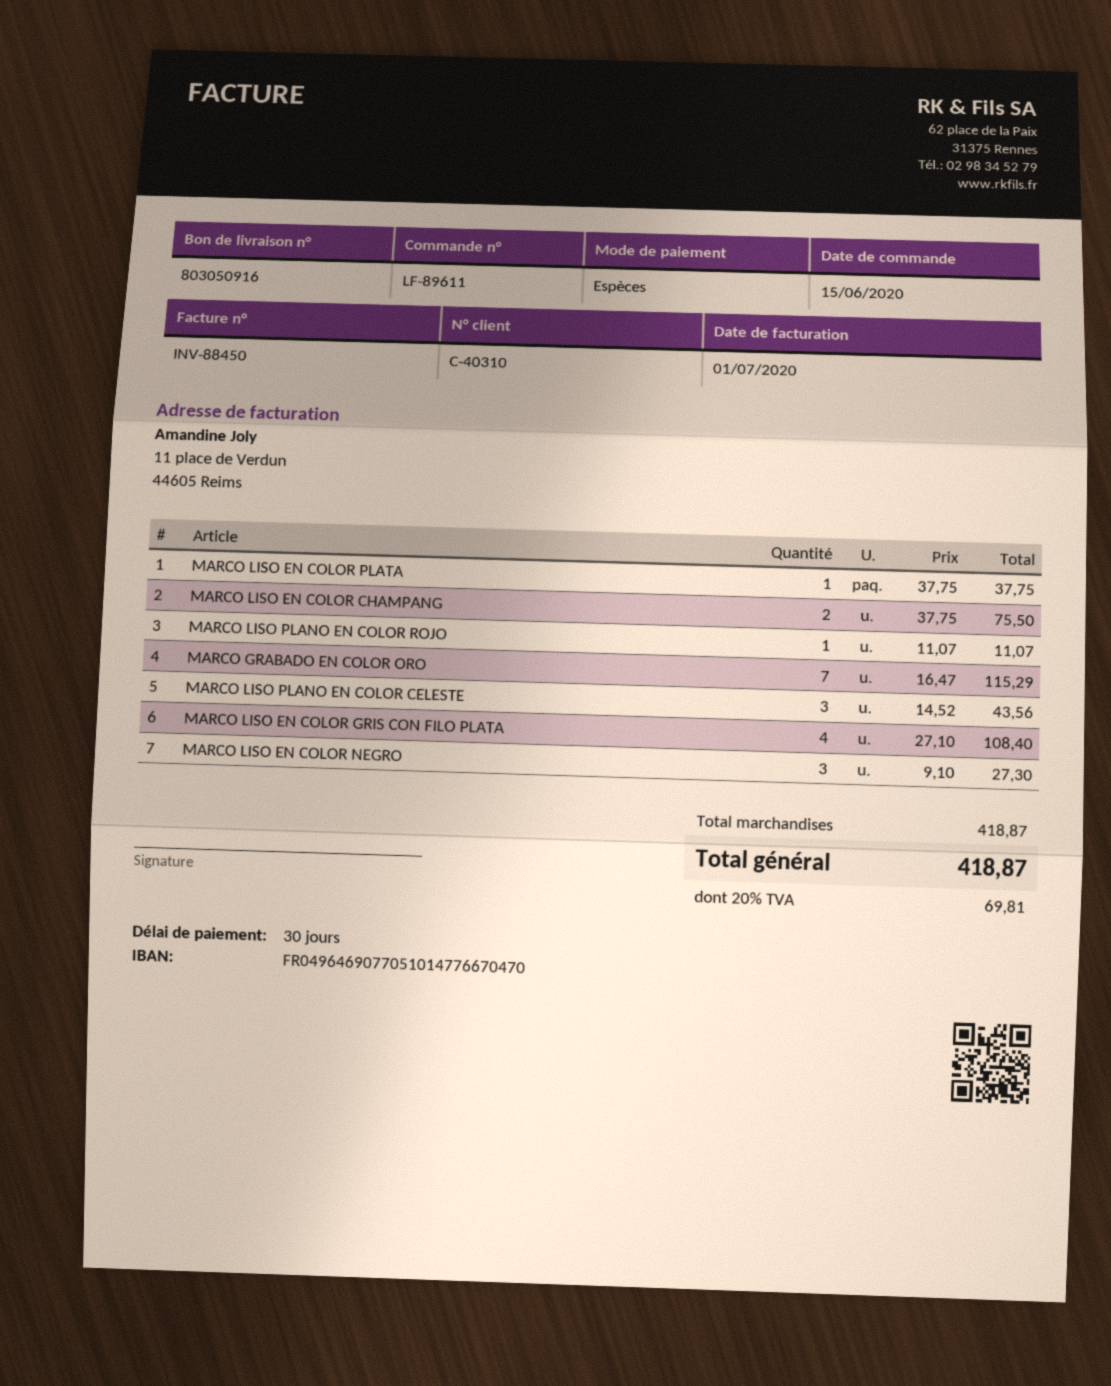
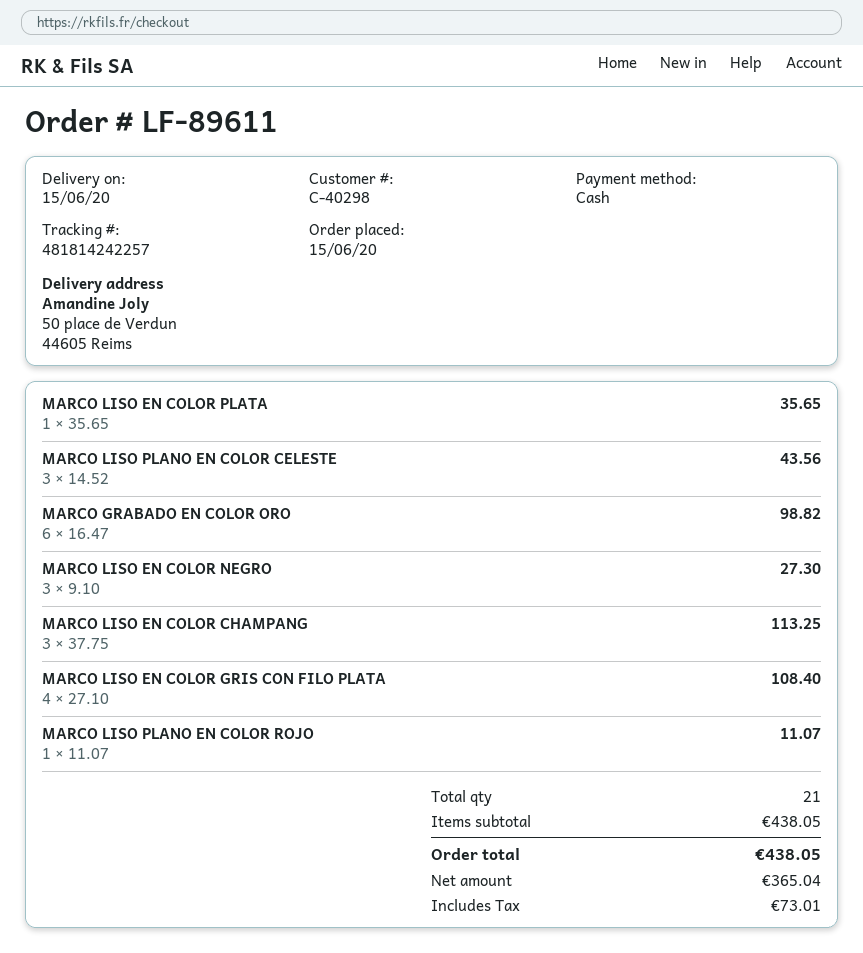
customer number: C-40310 -> C-40298
MARCO LISO EN COLOR PLATA: 1 x 37.75 = 37.75 -> 1 x 35.65 = 35.65
MARCO LISO EN COLOR CHAMPANG: 2 x 37.75 = 75.50 -> 3 x 37.75 = 113.25
MARCO GRABADO EN COLOR ORO: 7 x 16.47 = 115.29 -> 6 x 16.47 = 98.82
subtotal: 418.87 -> 438.05
tax: 69.81 -> 73.01
total: 418.87 -> 438.05

